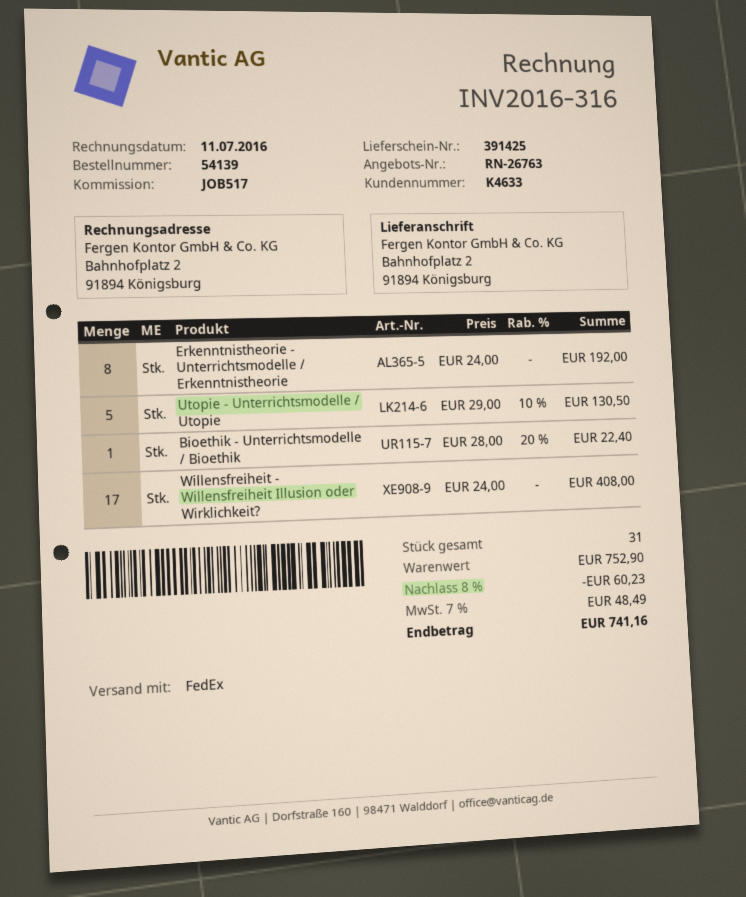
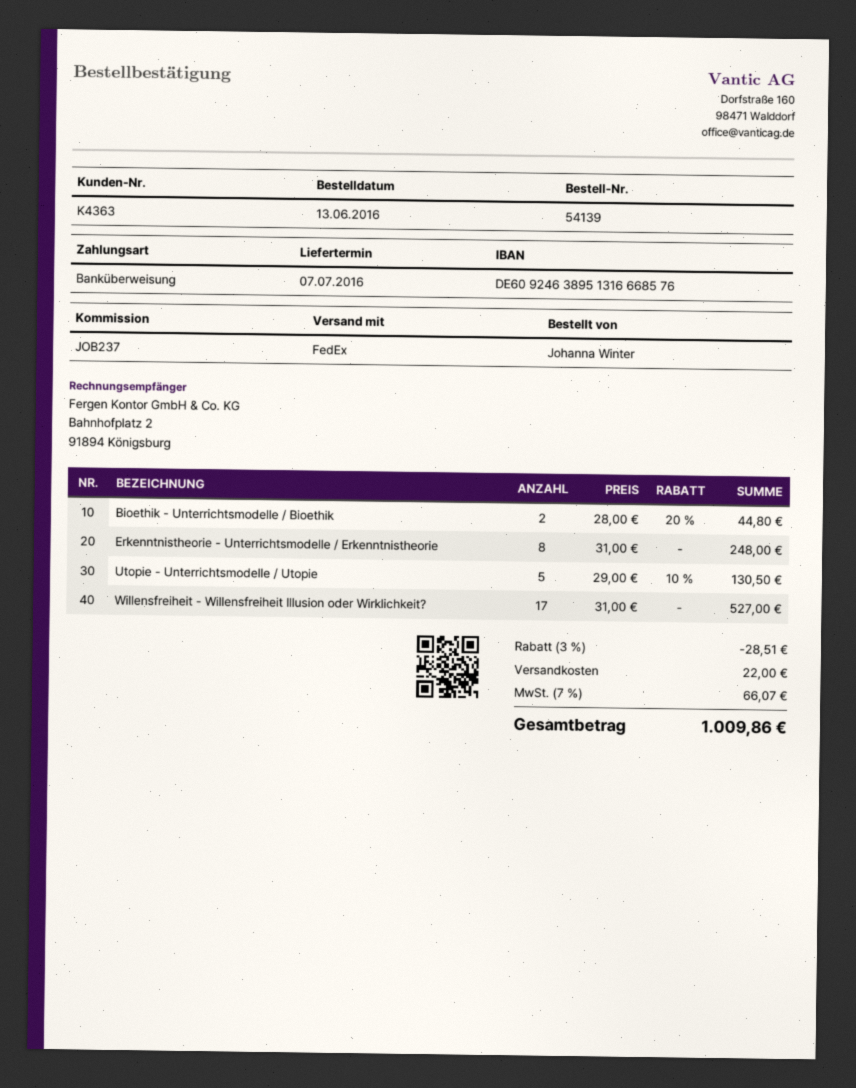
customer number: K4633 -> K4363
reference: JOB517 -> JOB237
Erkenntnistheorie - Unterrichtsmodelle / Erkenntnistheorie: 8 x 24.00 = 192.00 -> 8 x 31.00 = 248.00
Bioethik - Unterrichtsmodelle / Bioethik: 1 x 28.00 - 20% = 22.40 -> 2 x 28.00 - 20% = 44.80
Willensfreiheit - Willensfreiheit Illusion oder Wirklichkeit?: 17 x 24.00 = 408.00 -> 17 x 31.00 = 527.00
discount: 8% = 60.23 -> 3% = 28.51
shipping: none -> 22.00
tax: 7% = 48.49 -> 7% = 66.07
total: 741.16 -> 1009.86

